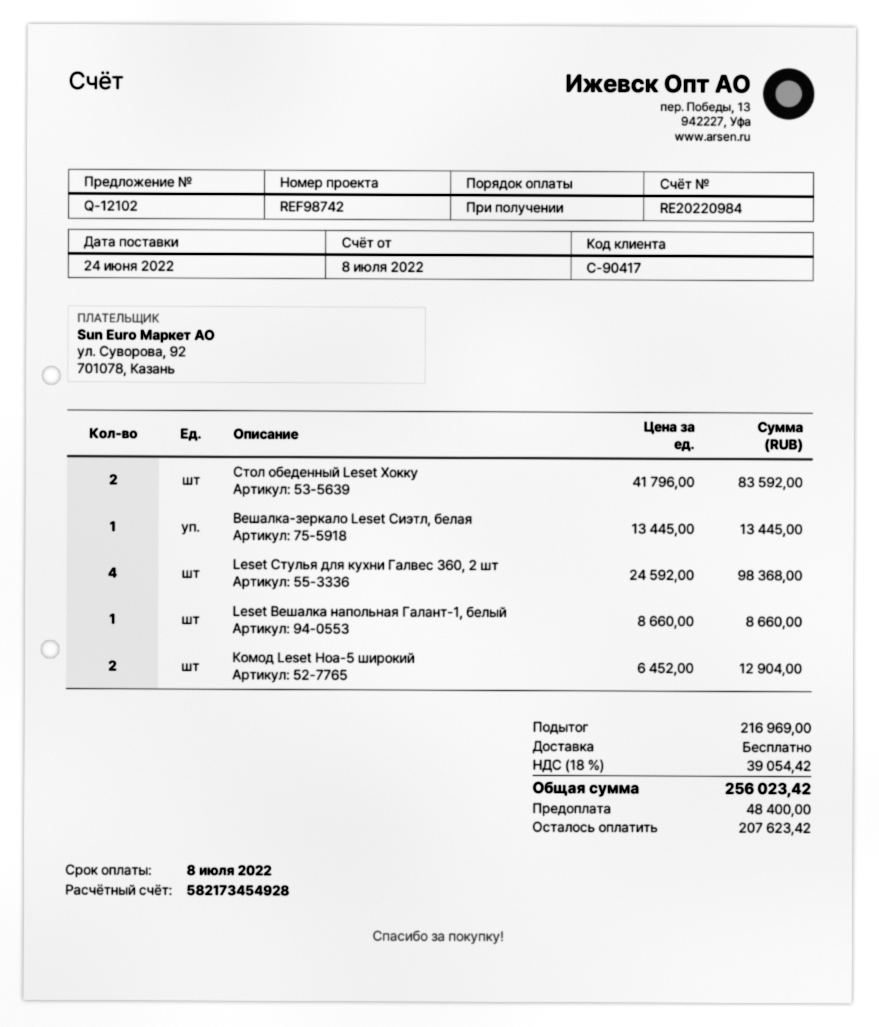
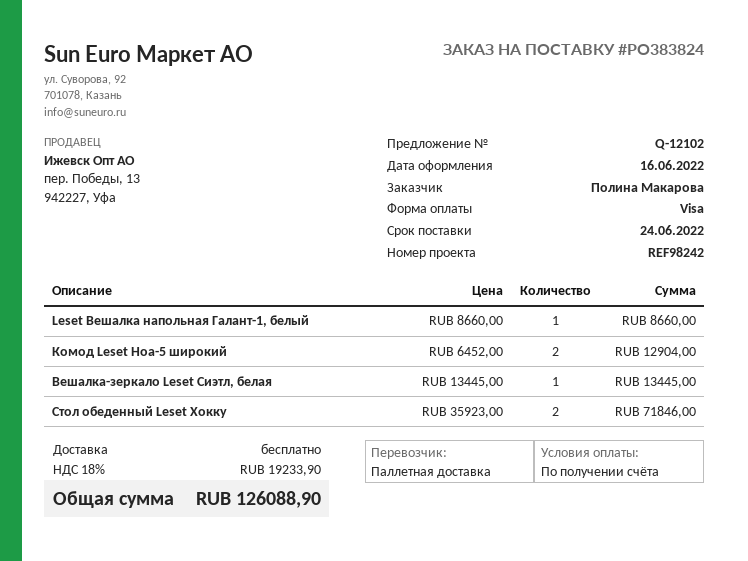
reference: REF98742 -> REF98242
Стол обеденный Leset Хокку: 2 x 41796.00 = 83592.00 -> 2 x 35923.00 = 71846.00
Leset Стулья для кухни Галвес 360, 2 шт: 4 x 24592.00 = 98368.00 -> none
tax: 18% = 39054.42 -> 18% = 19233.90
total: 256023.42 -> 126088.90

